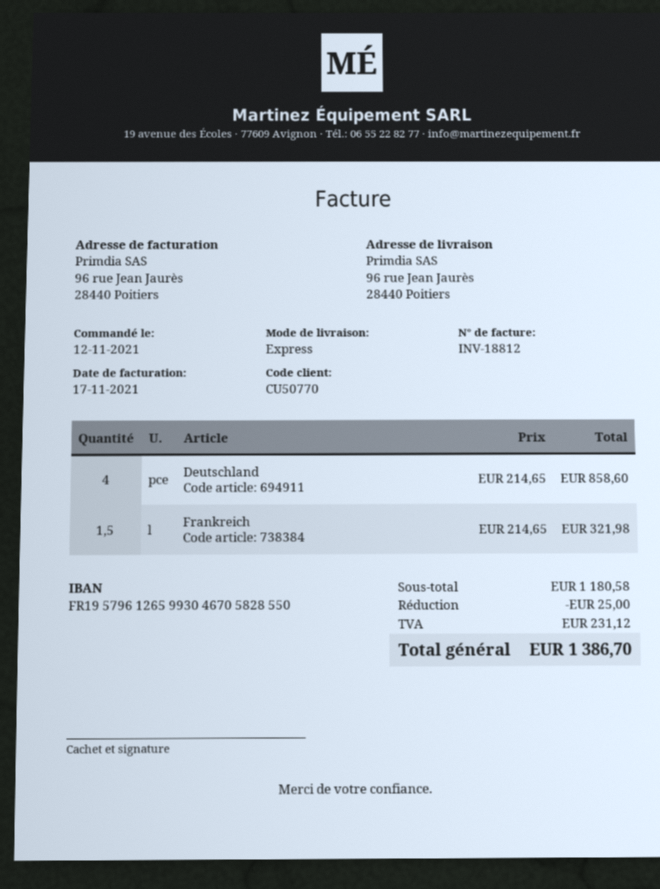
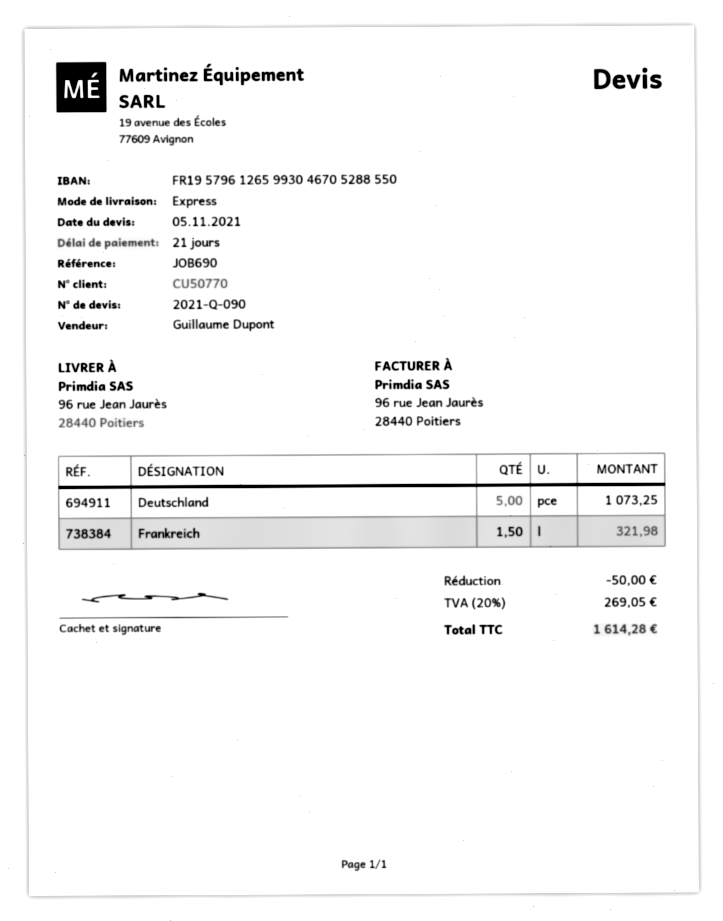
bank account: FR1957961265993046705828550 -> FR1957961265993046705288550
Deutschland: 4 for 858.60 -> 5 for 1073.25
discount: 25.00 -> 50.00
tax: 231.12 -> 269.05
total: 1386.70 -> 1614.28

